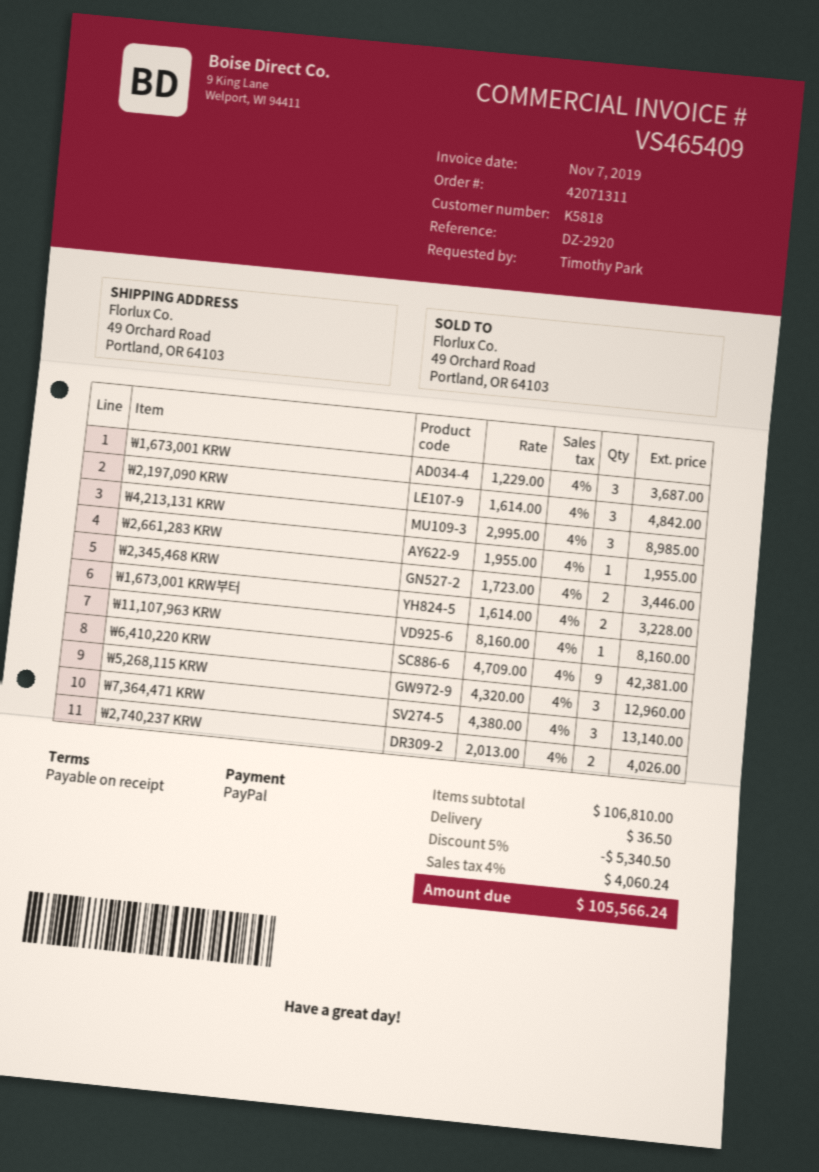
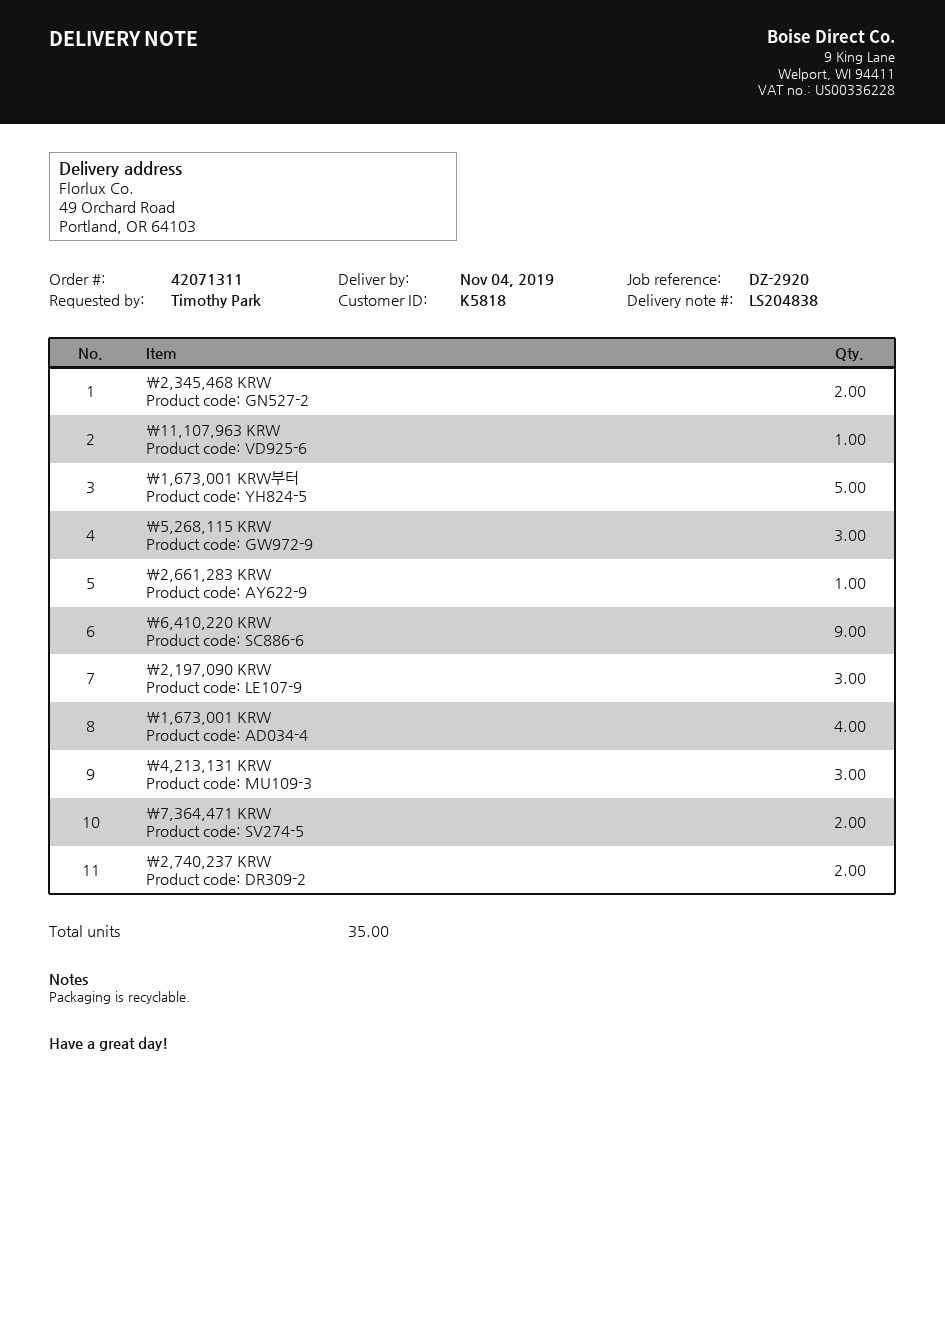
₩1,673,001 KRW: 3 -> 4
₩1,673,001 KRW부터: 2 -> 5
₩7,364,471 KRW: 3 -> 2

